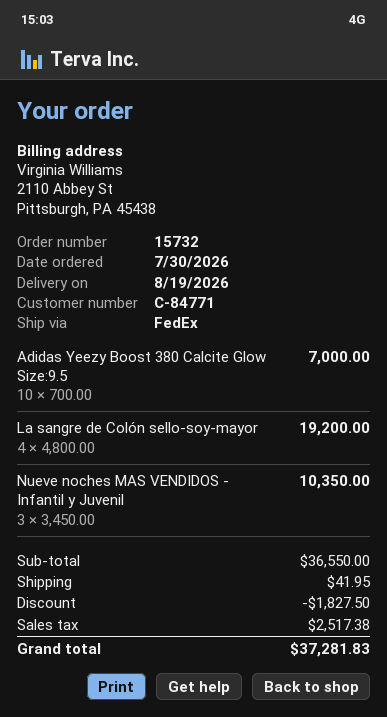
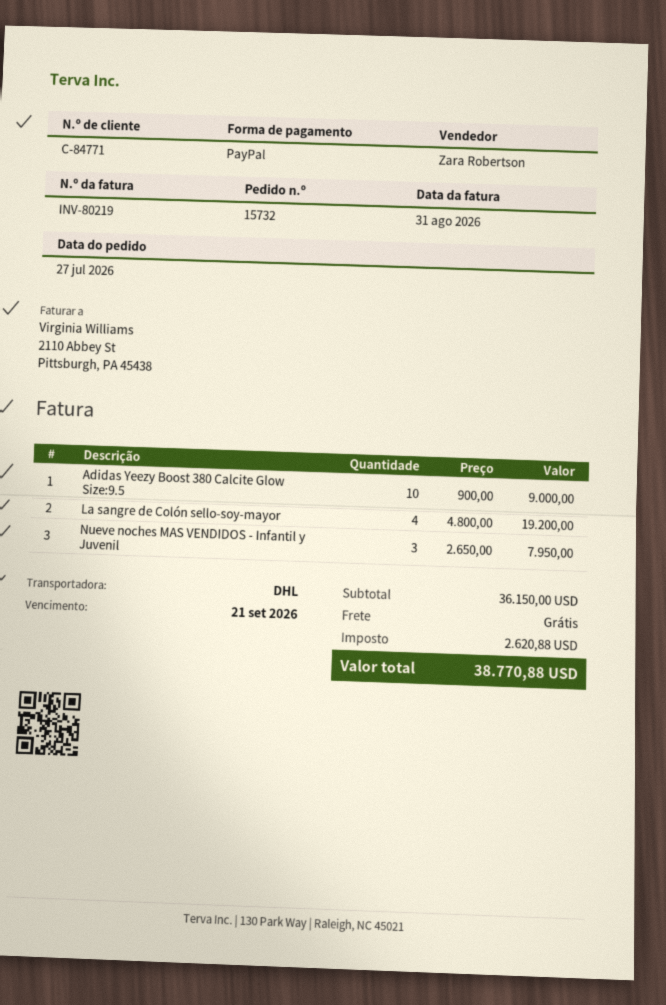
order date: 2026-07-30 -> 2026-07-27
shipping method: FedEx -> DHL
Adidas Yeezy Boost 380 Calcite Glow Size:9.5: 10 x 700.00 = 7000.00 -> 10 x 900.00 = 9000.00
Nueve noches MAS VENDIDOS - Infantil y Juvenil: 3 x 3450.00 = 10350.00 -> 3 x 2650.00 = 7950.00
subtotal: 36550.00 -> 36150.00
discount: 1827.50 -> none
shipping: 41.95 -> 0.00
tax: 2517.38 -> 2620.88
total: 37281.83 -> 38770.88

